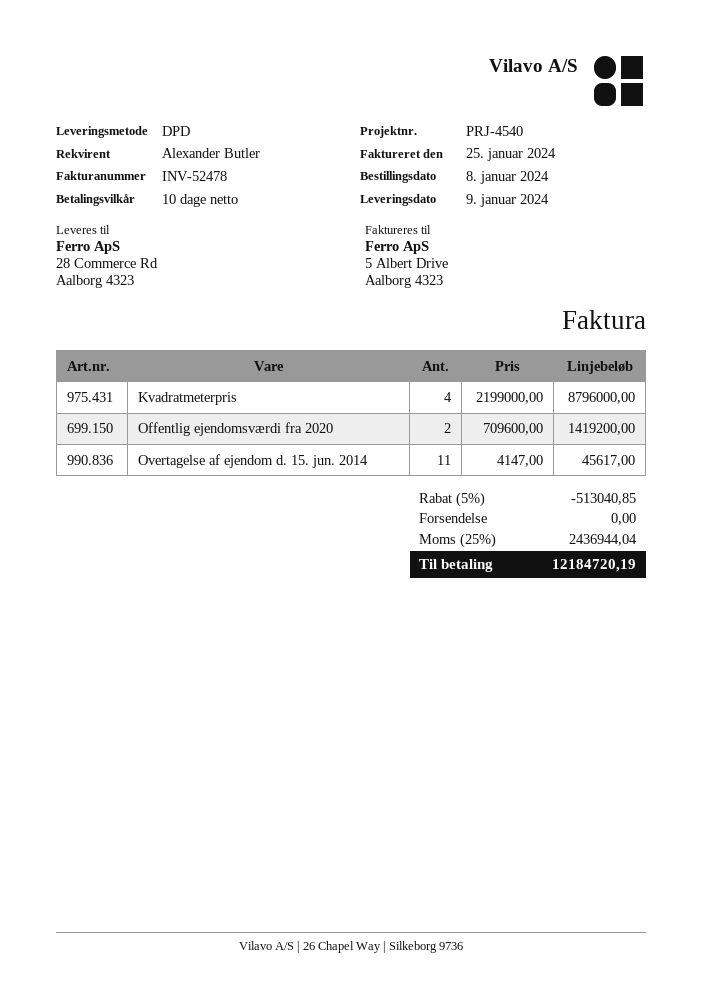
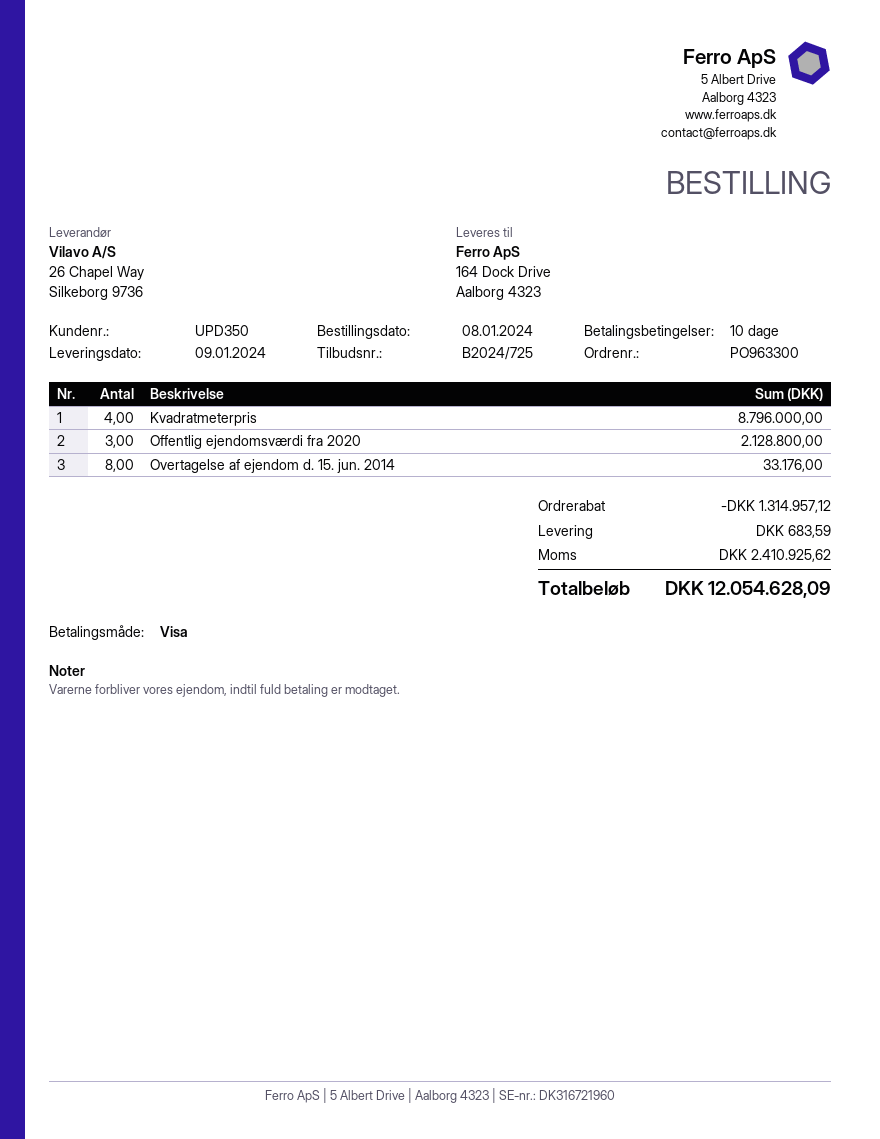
ship to: 28 Commerce Rd, Aalborg 4323 -> 164 Dock Drive, Aalborg 4323
Offentlig ejendomsværdi fra 2020: 2 for 1419200.00 -> 3 for 2128800.00
Overtagelse af ejendom d. 15. jun. 2014: 11 for 45617.00 -> 8 for 33176.00
discount: 513040.85 -> 1314957.12
shipping: 0.00 -> 683.59
tax: 2436944.04 -> 2410925.62
total: 12184720.19 -> 12054628.09

